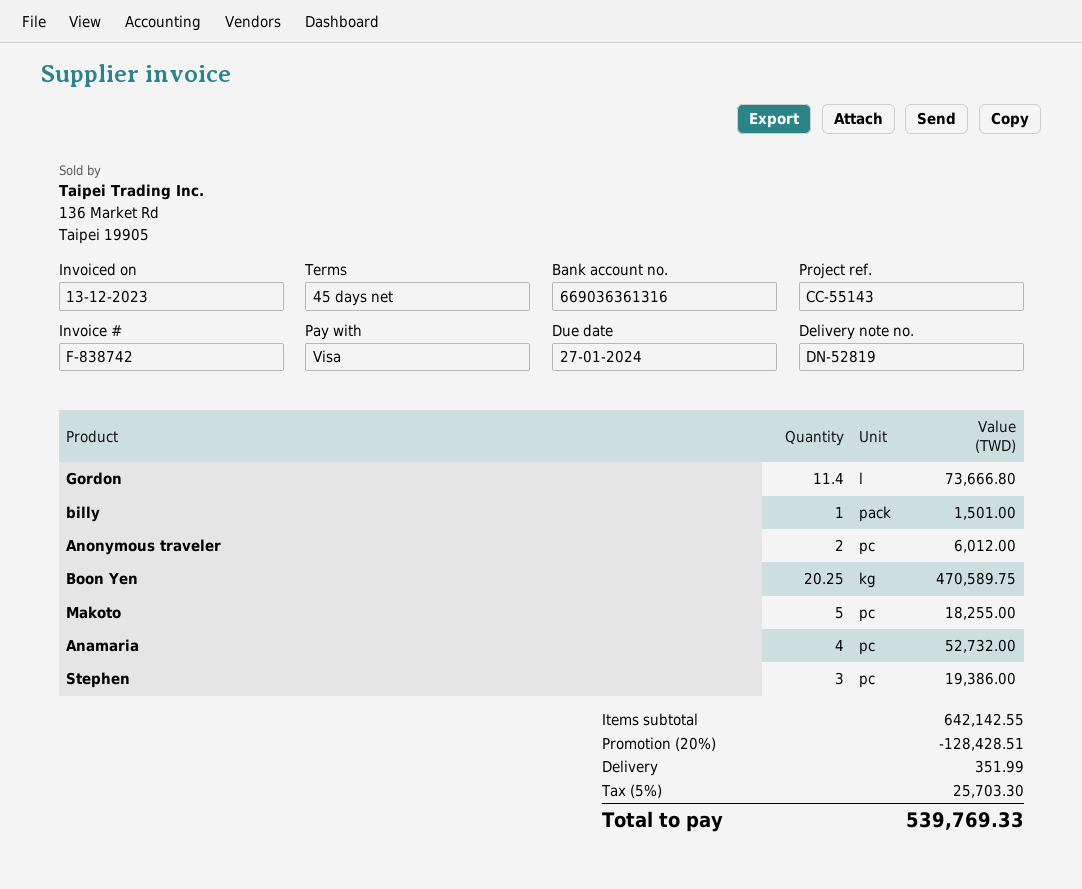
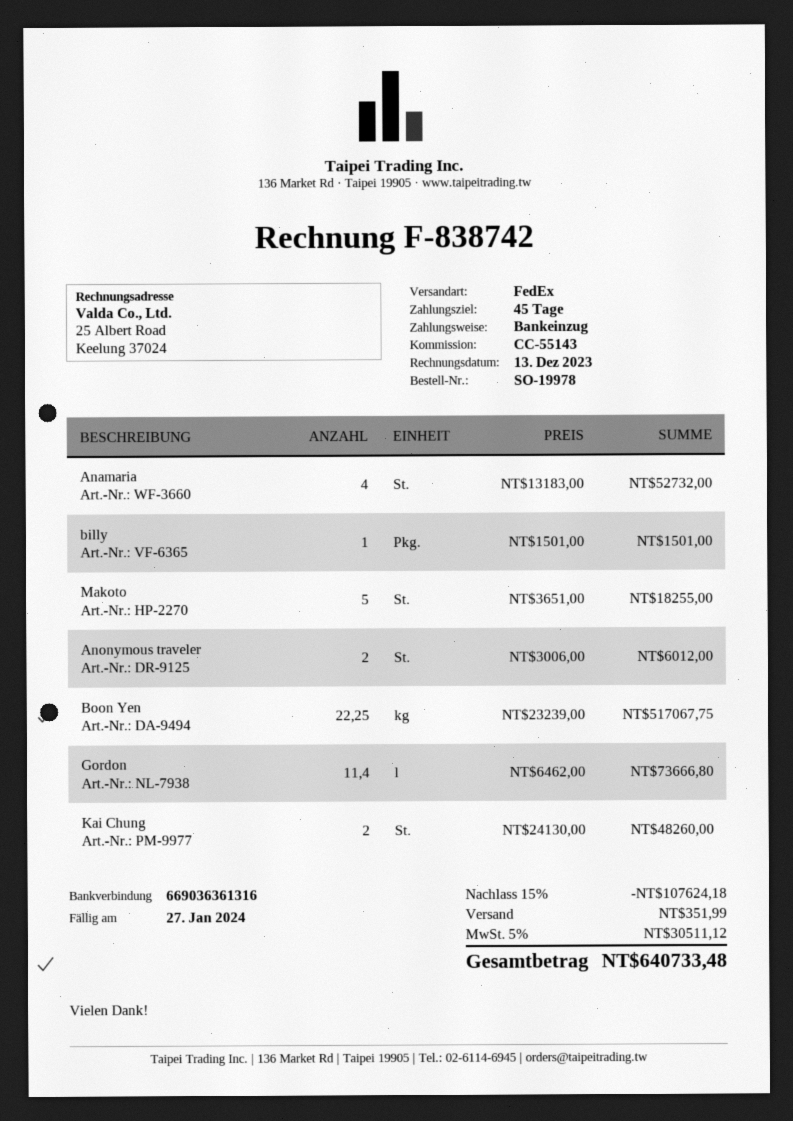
payment method: Visa -> direct debit
Boon Yen: 20.25 for 470589.75 -> 22.25 for 517067.75
Stephen: 3 for 19386.00 -> none
Kai Chung: none -> 2 for 48260.00
discount: 20% = 128428.51 -> 15% = 107624.18
tax: 5% = 25703.30 -> 5% = 30511.12
total: 539769.33 -> 640733.48

